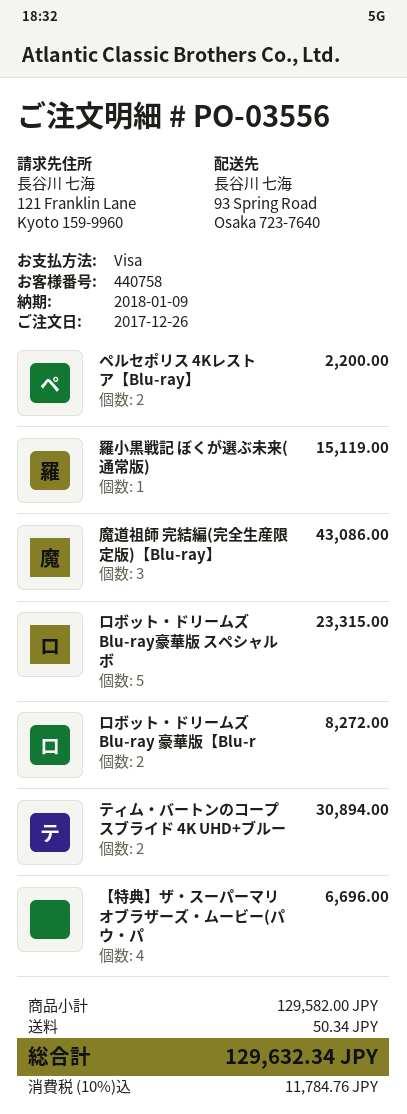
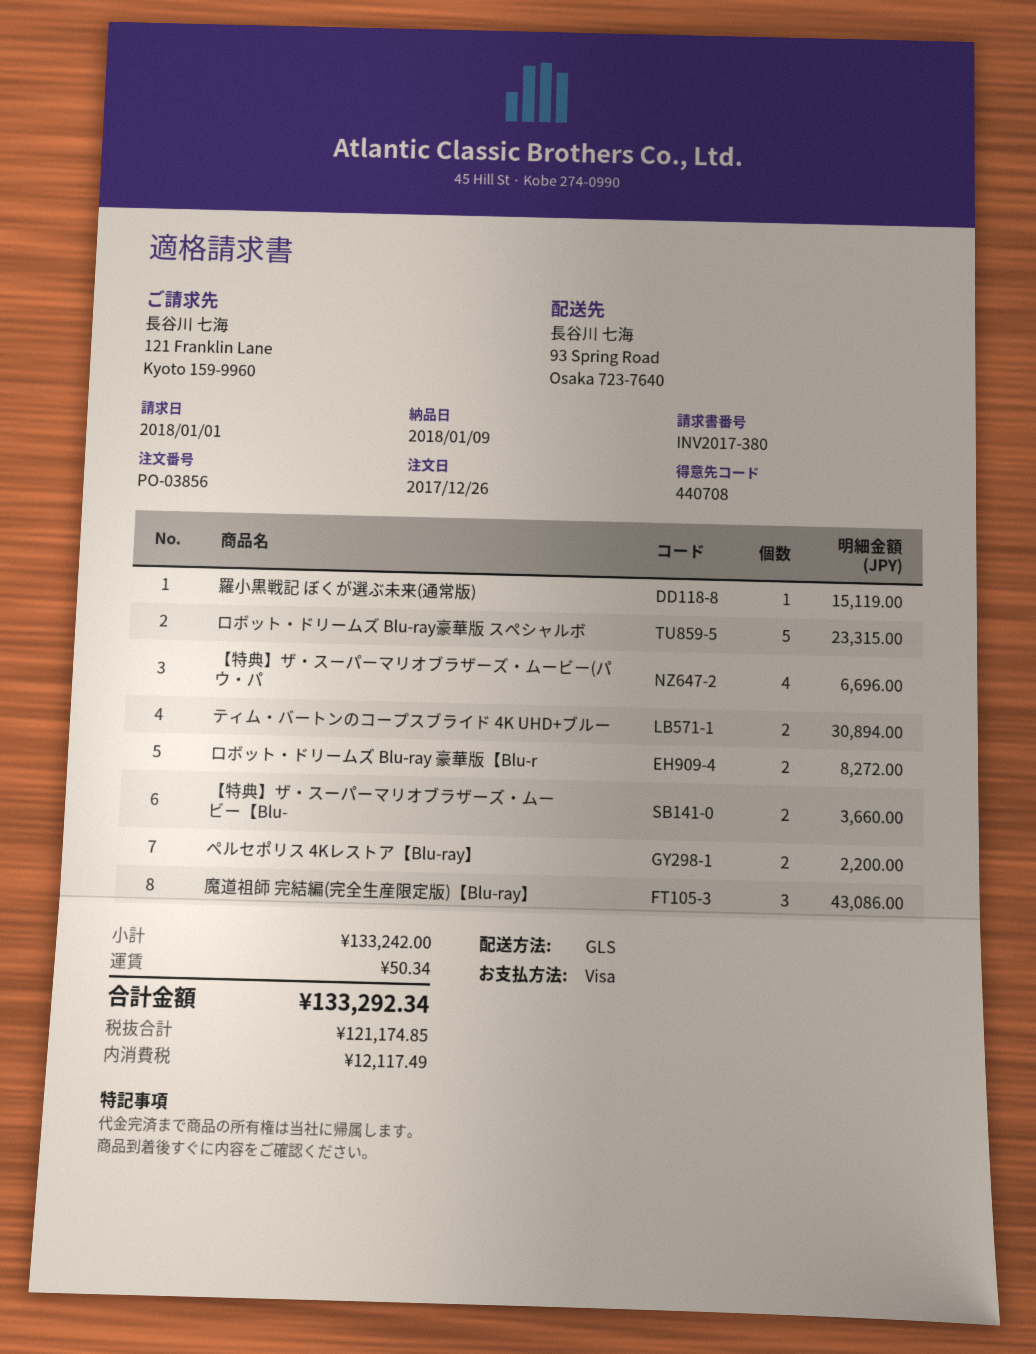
order number: PO-03556 -> PO-03856
customer number: 440758 -> 440708
【特典】ザ・スーパーマリオブラザーズ・ムービー【Blu-: none -> 2 for 3660.00
subtotal: 129582.00 -> 133242.00
tax: 11784.76 -> 12117.49
total: 129632.34 -> 133292.34

